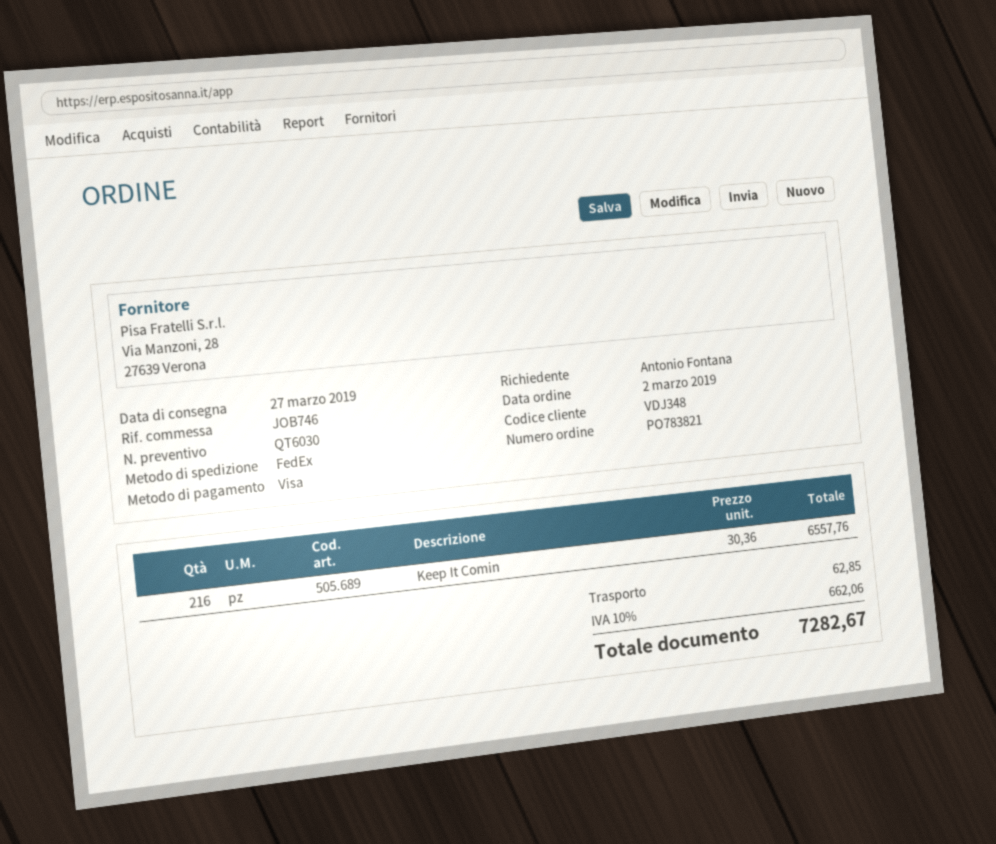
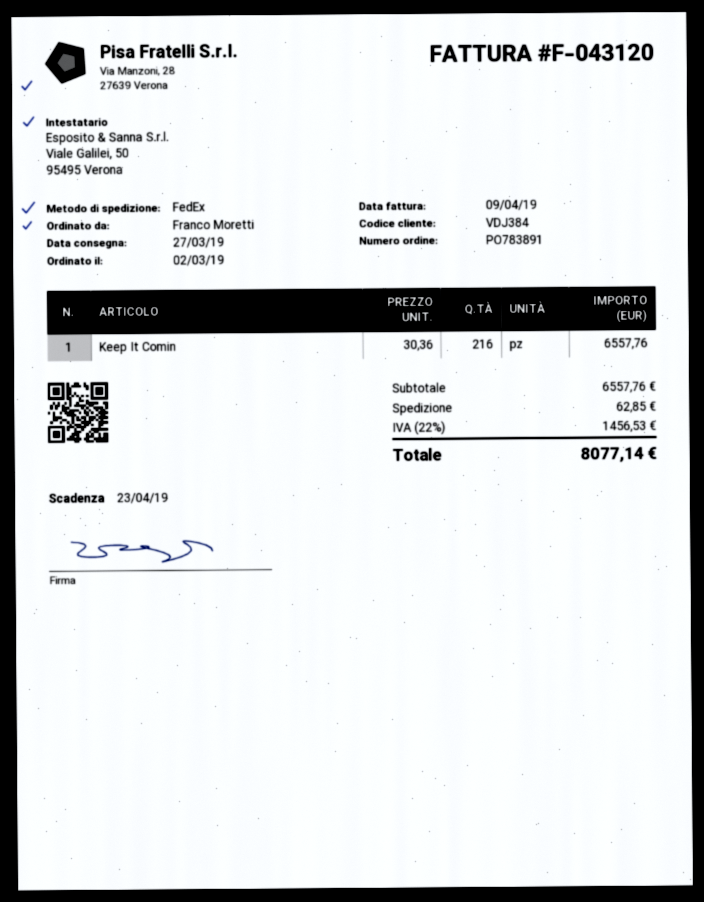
order number: PO783821 -> PO783891
customer number: VDJ348 -> VDJ384
ordered by: Antonio Fontana -> Franco Moretti
tax: 10% = 662.06 -> 22% = 1456.53
total: 7282.67 -> 8077.14

